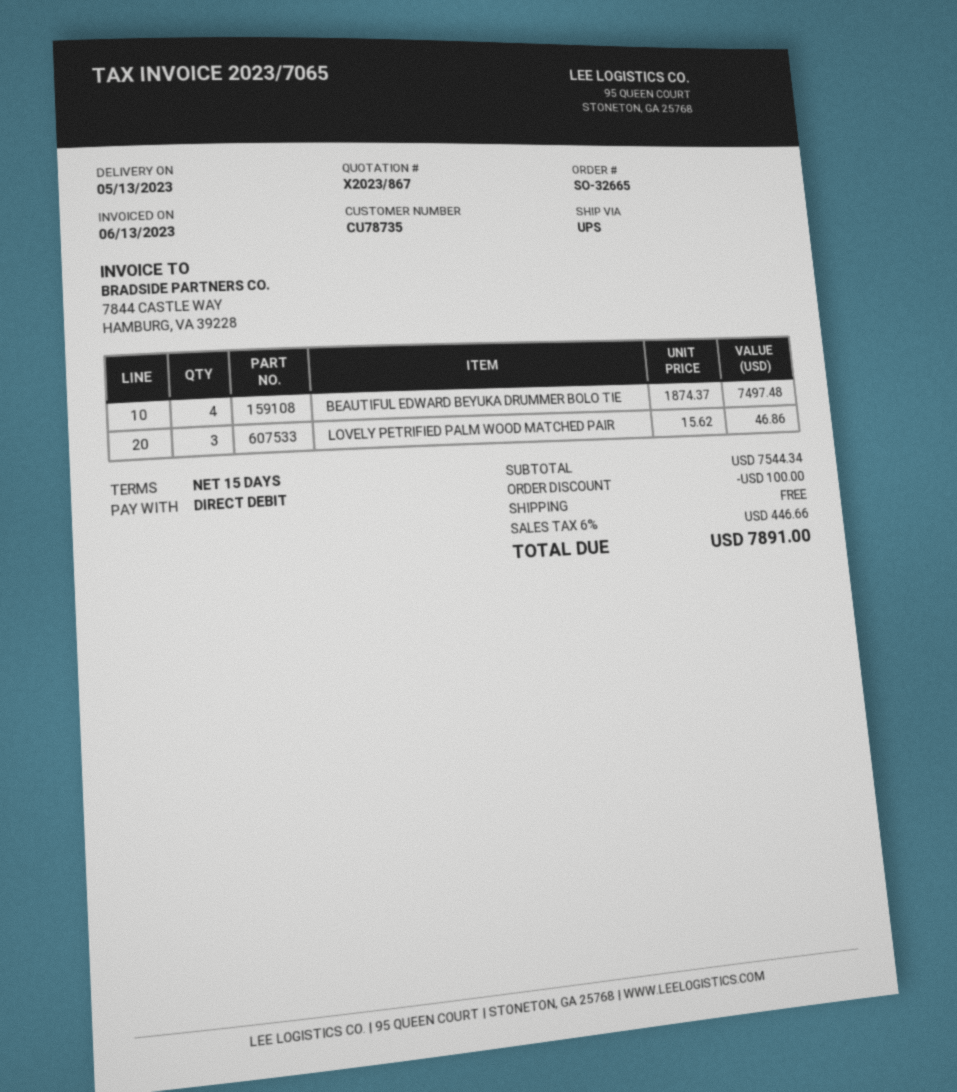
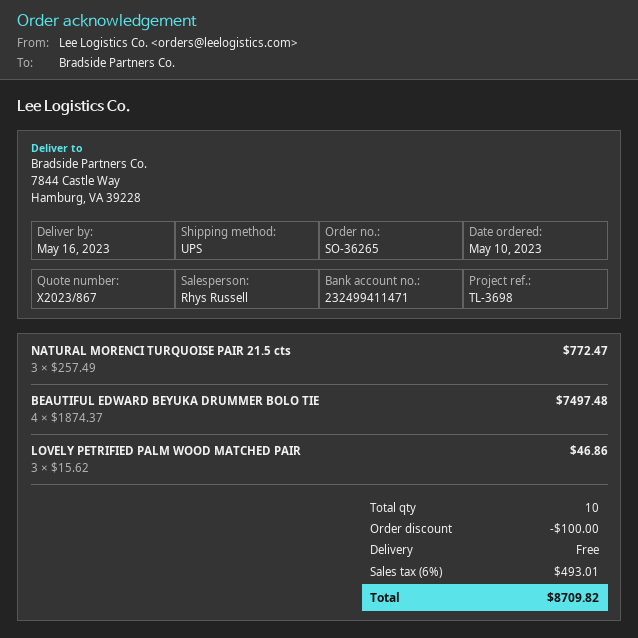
order number: SO-32665 -> SO-36265
delivery date: 2023-05-13 -> 2023-05-16
NATURAL MORENCI TURQUOISE PAIR 21.5 cts: none -> 3 x 257.49 = 772.47
tax: 6% = 446.66 -> 6% = 493.01
total: 7891.00 -> 8709.82

